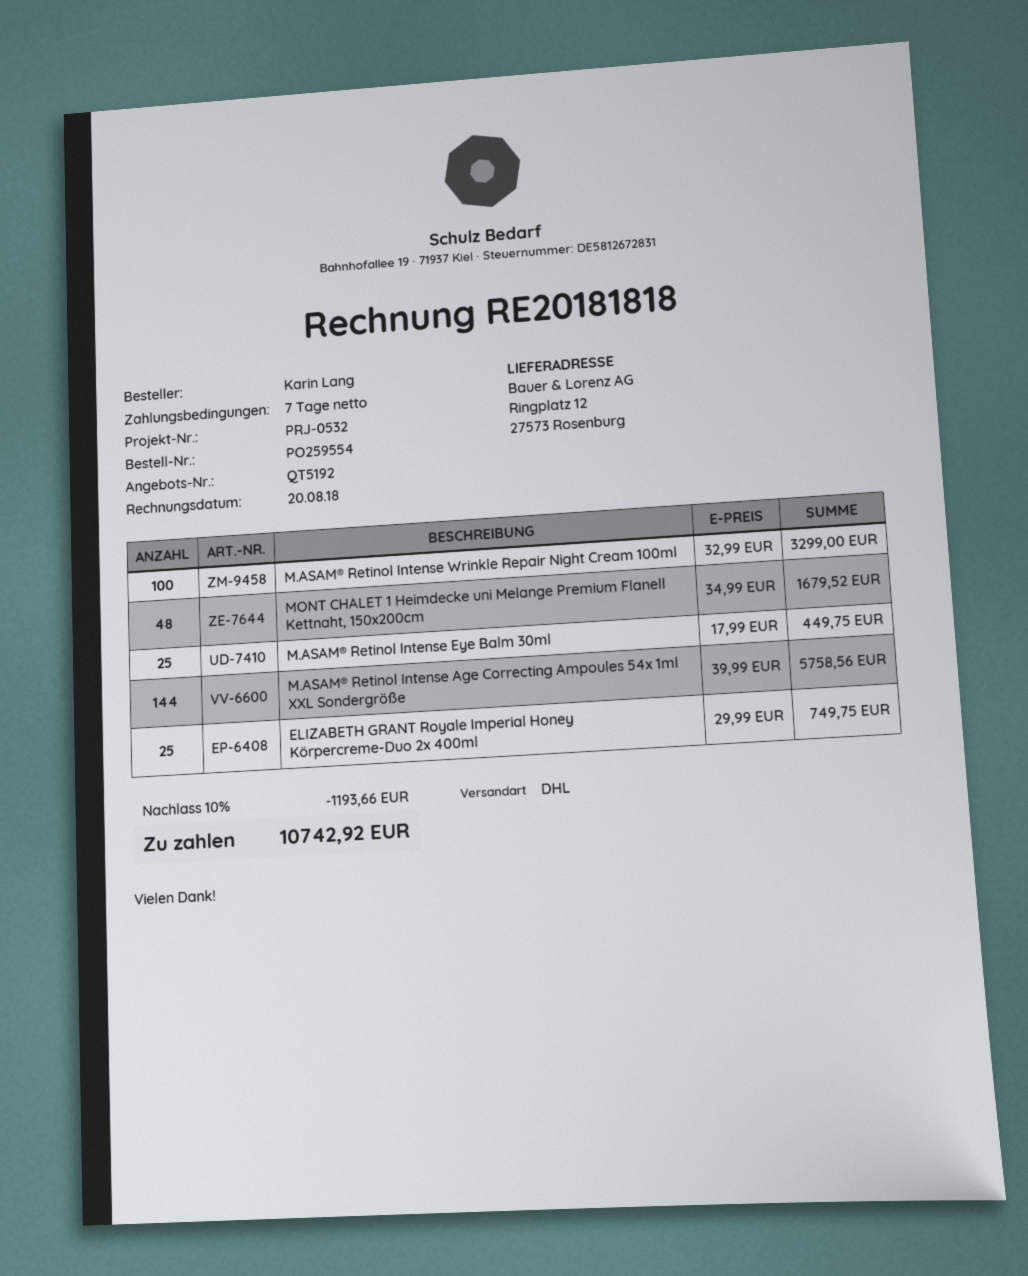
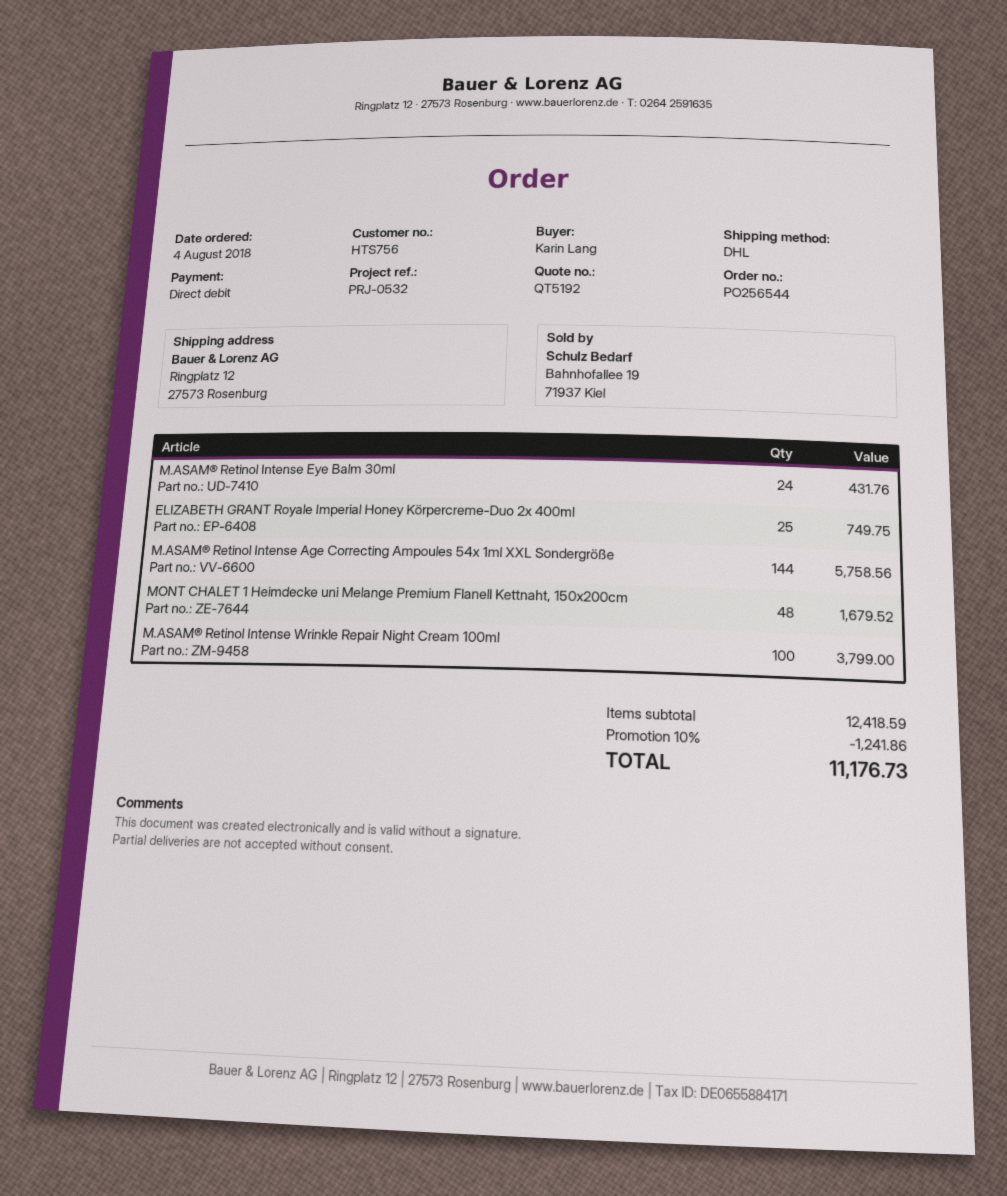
order number: PO259554 -> PO256544
M.ASAM® Retinol Intense Wrinkle Repair Night Cream 100ml: 100 for 3299.00 -> 100 for 3799.00
M.ASAM® Retinol Intense Eye Balm 30ml: 25 for 449.75 -> 24 for 431.76
discount: 10% = 1193.66 -> 10% = 1241.86
total: 10742.92 -> 11176.73

